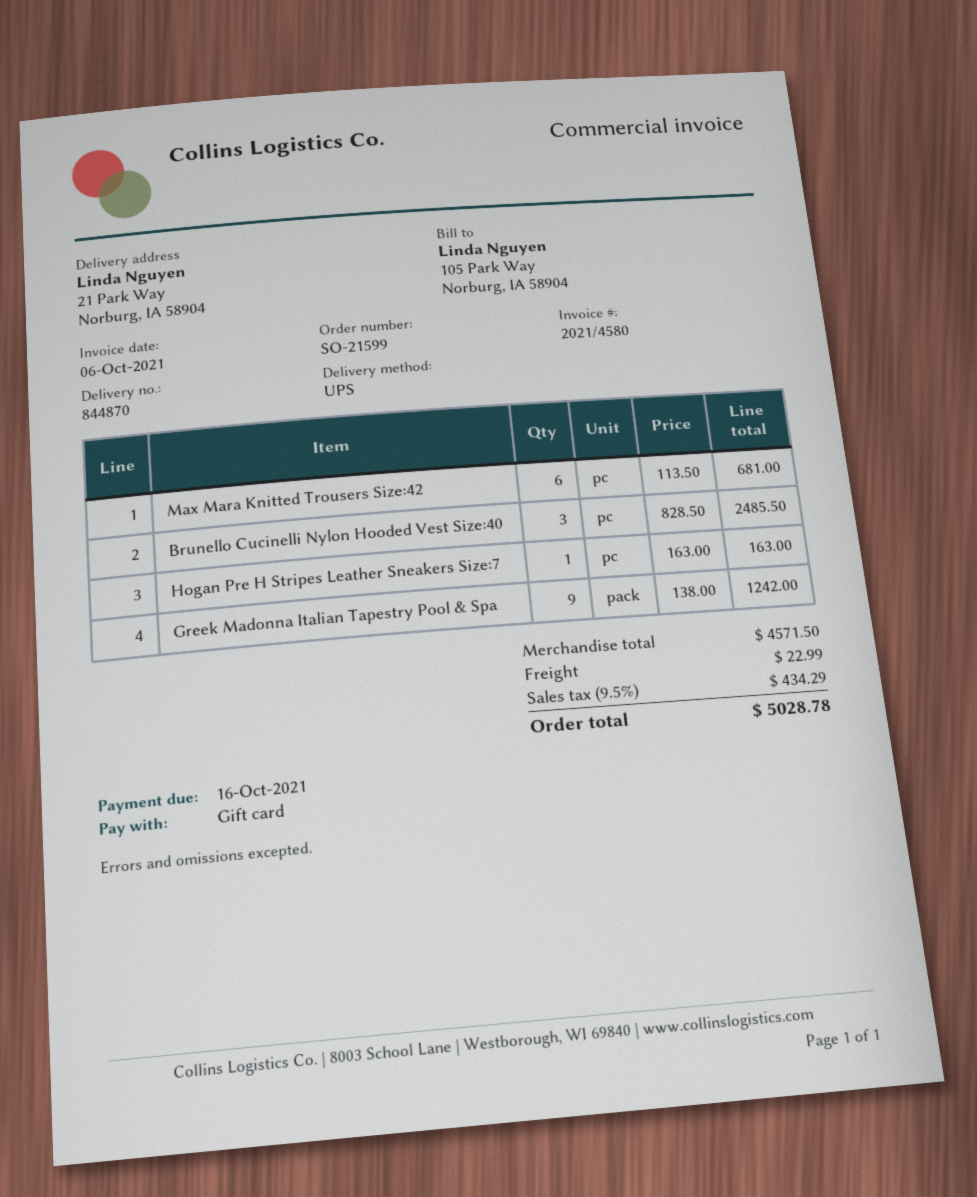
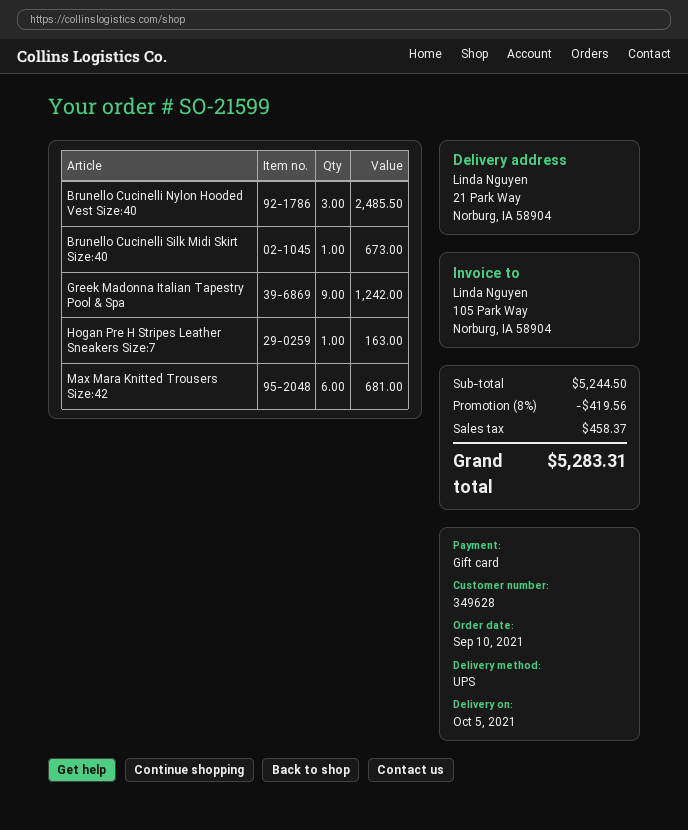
Brunello Cucinelli Silk Midi Skirt Size:40: none -> 1 for 673.00
subtotal: 4571.50 -> 5244.50
discount: none -> 8% = 419.56
shipping: 22.99 -> none
tax: 434.29 -> 458.37
total: 5028.78 -> 5283.31

